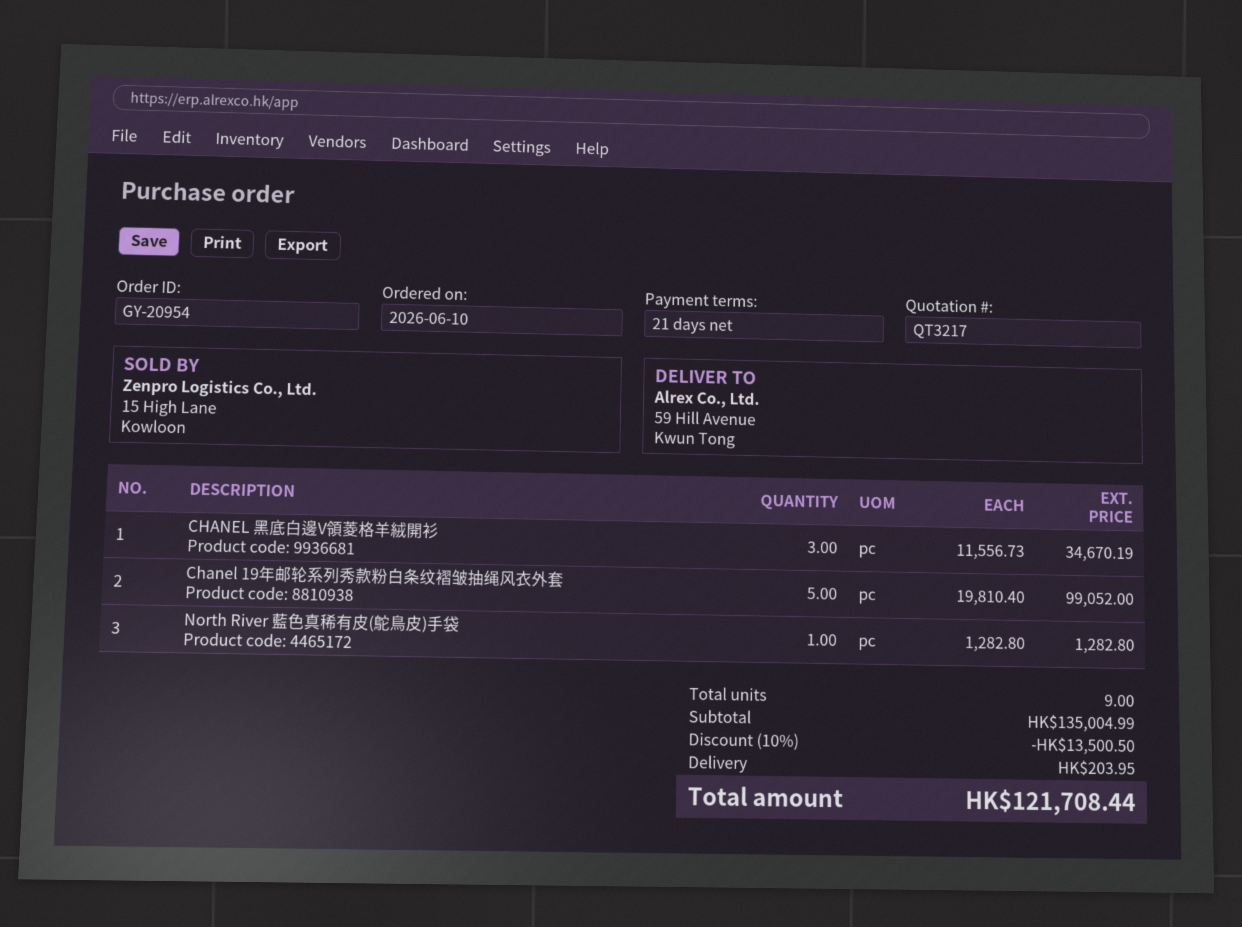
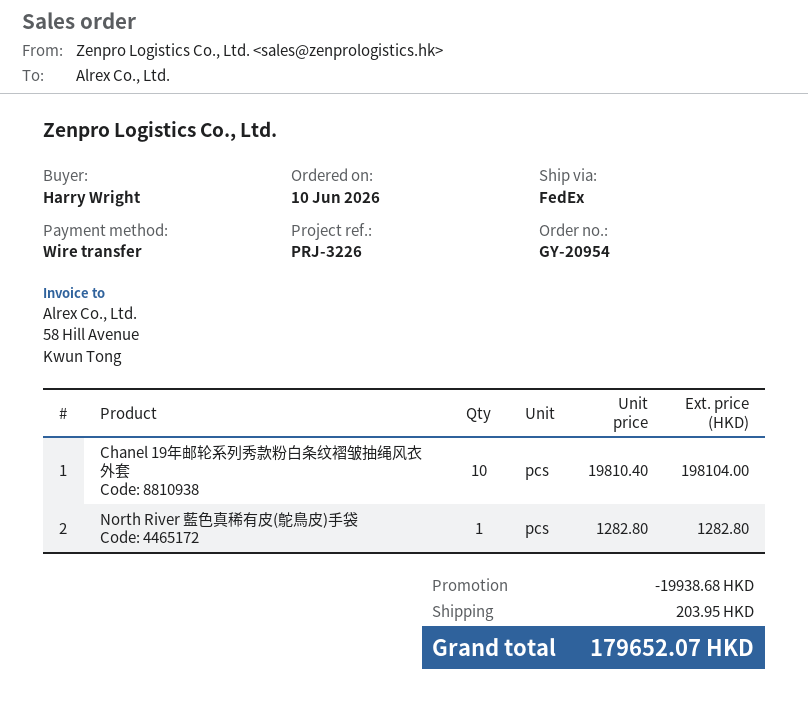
CHANEL 黑底白邊V領菱格羊絨開衫: 3 x 11556.73 = 34670.19 -> none
Chanel 19年邮轮系列秀款粉白条纹褶皱抽绳风衣外套: 5 x 19810.40 = 99052.00 -> 10 x 19810.40 = 198104.00
discount: 13500.50 -> 19938.68
total: 121708.44 -> 179652.07

